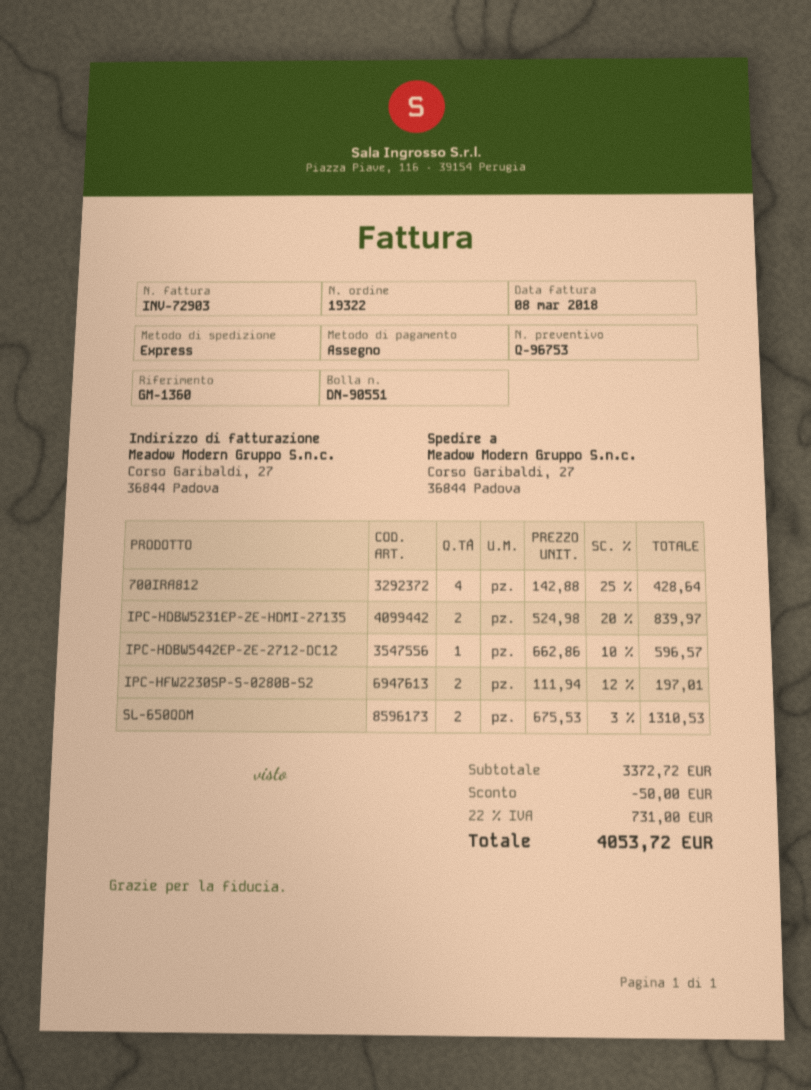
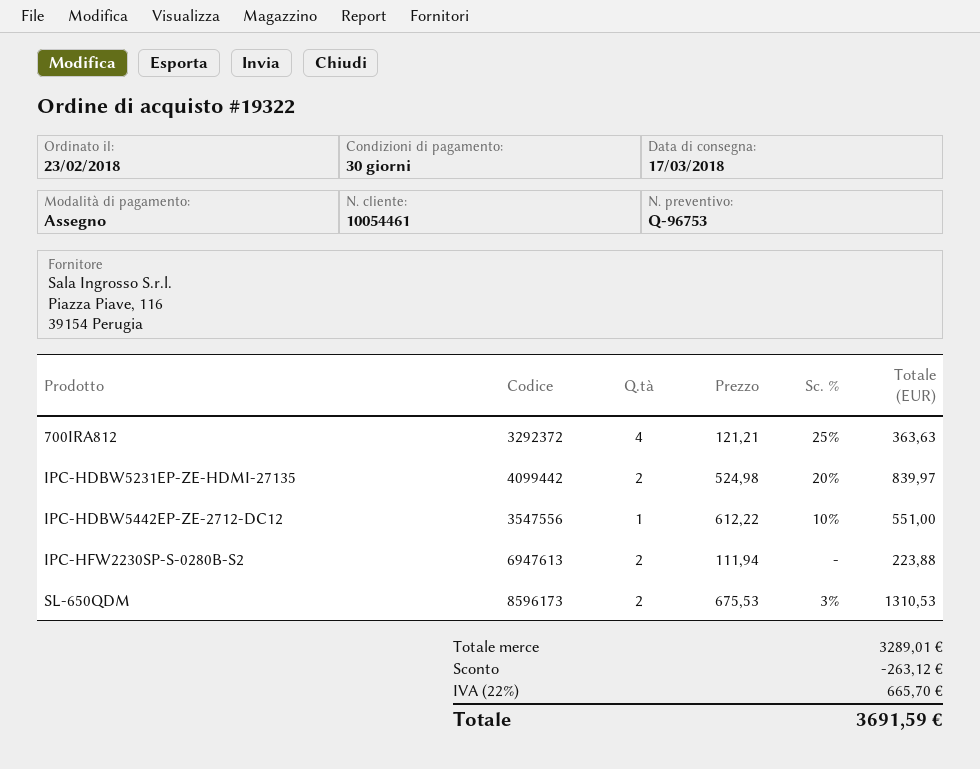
700IRA812: 4 x 142.88 - 25% = 428.64 -> 4 x 121.21 - 25% = 363.63
IPC-HDBW5442EP-ZE-2712-DC12: 1 x 662.86 - 10% = 596.57 -> 1 x 612.22 - 10% = 551.00
IPC-HFW2230SP-S-0280B-S2: 2 x 111.94 - 12% = 197.01 -> 2 x 111.94 = 223.88
subtotal: 3372.72 -> 3289.01
discount: 50.00 -> 263.12
tax: 22% = 731.00 -> 22% = 665.70
total: 4053.72 -> 3691.59

